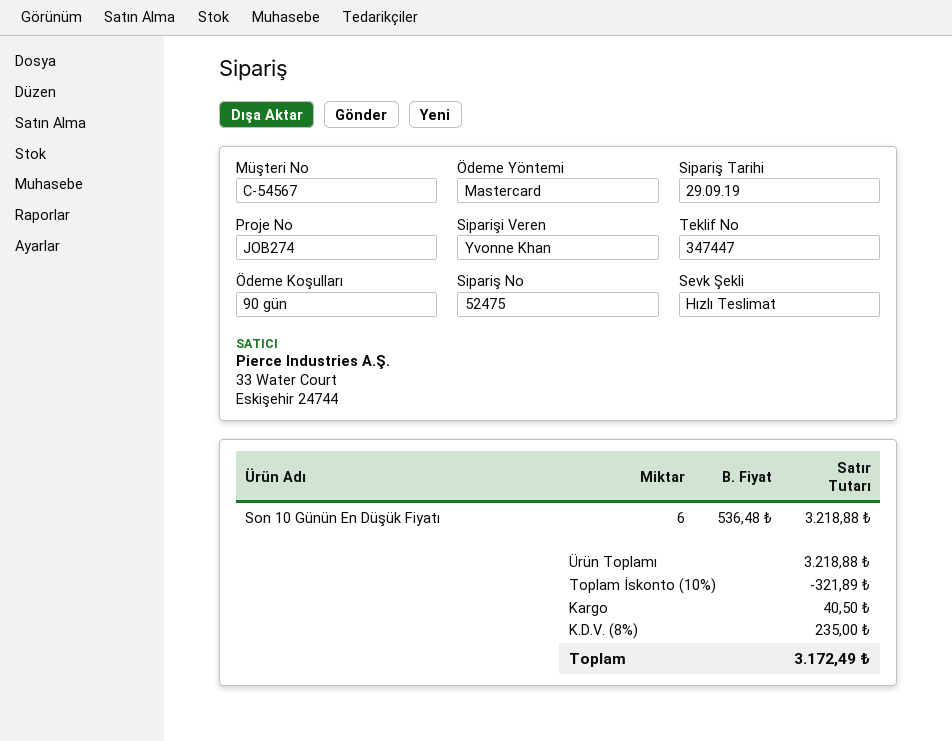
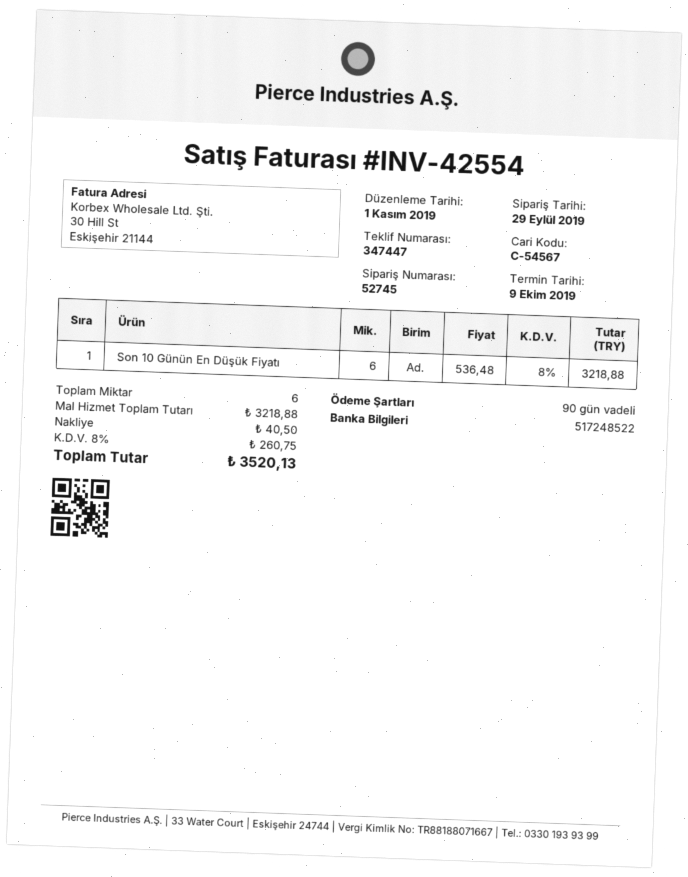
order number: 52475 -> 52745
discount: 10% = 321.89 -> none
tax: 8% = 235.00 -> 8% = 260.75
total: 3172.49 -> 3520.13

